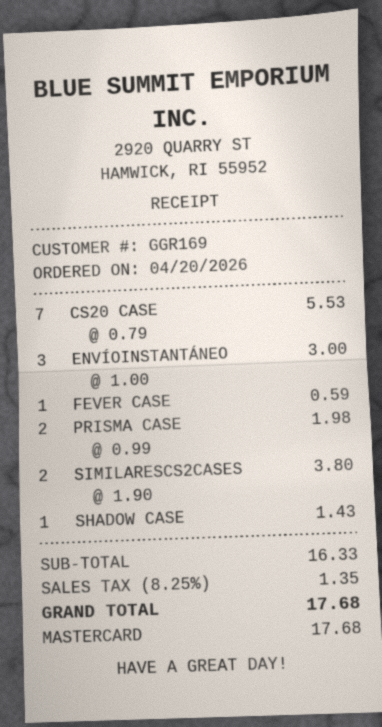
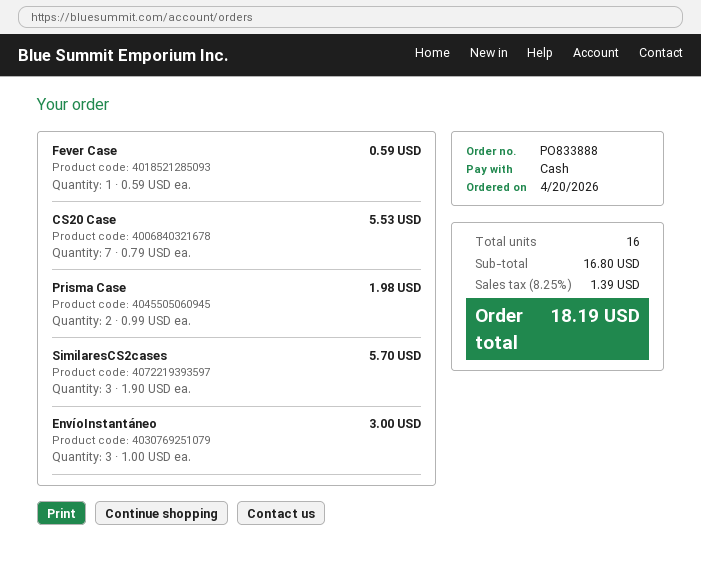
payment method: Mastercard -> cash
SIMILARESCS2CASES: 2 x 1.90 = 3.80 -> 3 x 1.90 = 5.70
SHADOW CASE: 1 x 1.43 = 1.43 -> none
subtotal: 16.33 -> 16.80
tax: 8.25% = 1.35 -> 8.25% = 1.39
total: 17.68 -> 18.19

